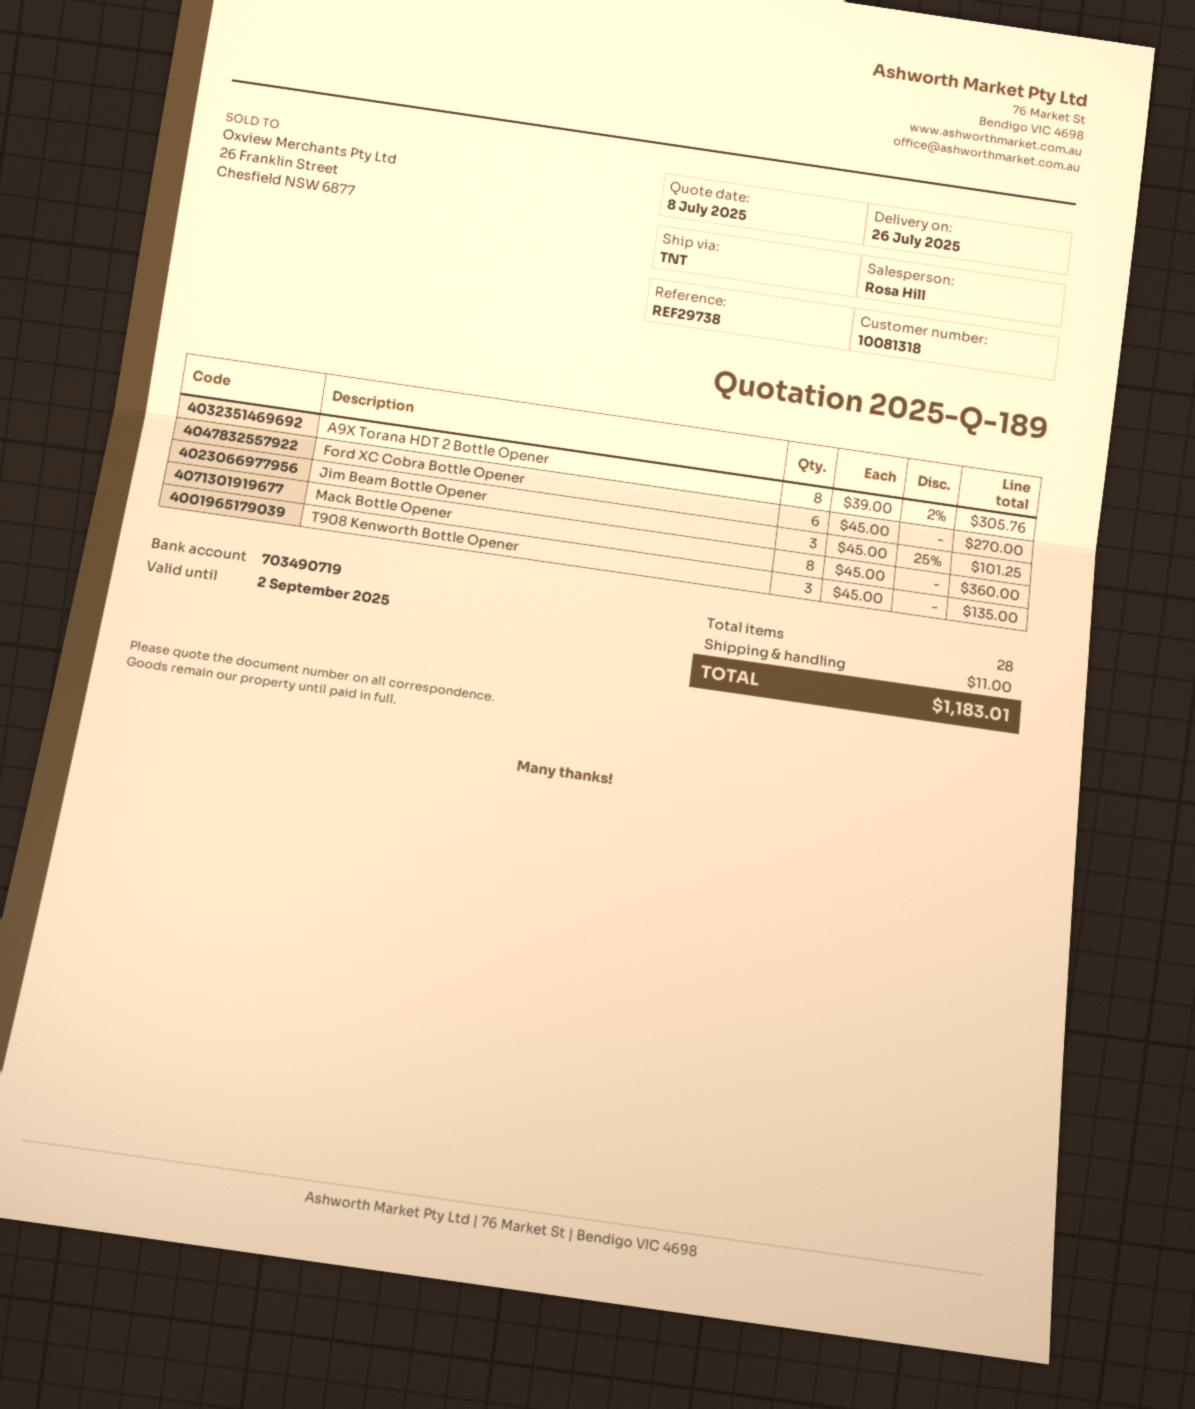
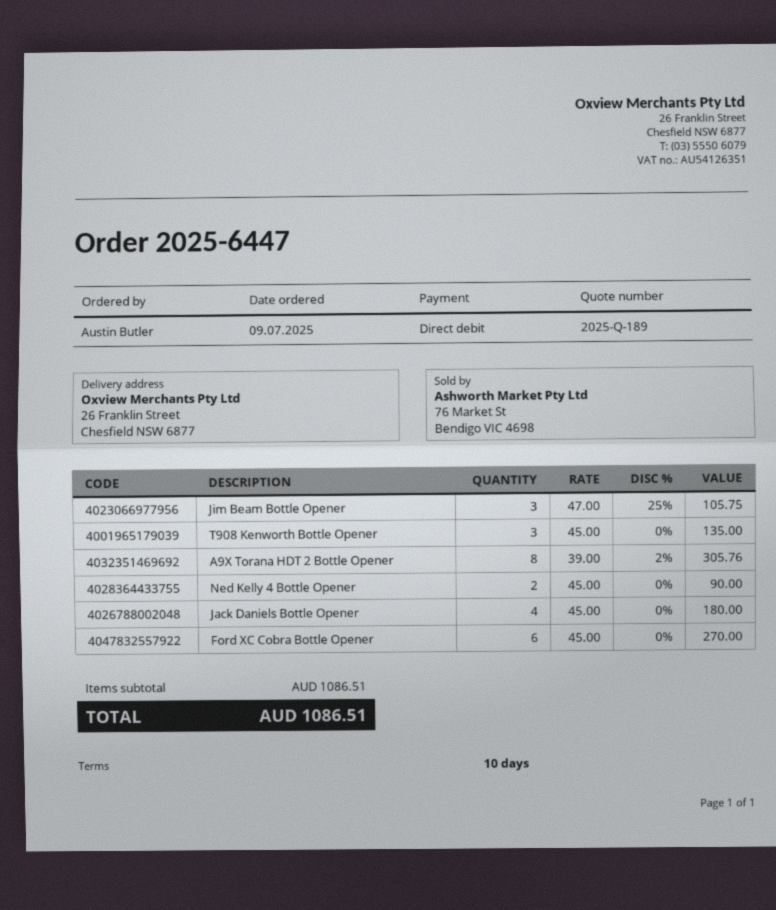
Jim Beam Bottle Opener: 3 x 45.00 - 25% = 101.25 -> 3 x 47.00 - 25% = 105.75
Mack Bottle Opener: 8 x 45.00 = 360.00 -> none
Ned Kelly 4 Bottle Opener: none -> 2 x 45.00 = 90.00
Jack Daniels Bottle Opener: none -> 4 x 45.00 = 180.00
shipping: 11.00 -> none
total: 1183.01 -> 1086.51

